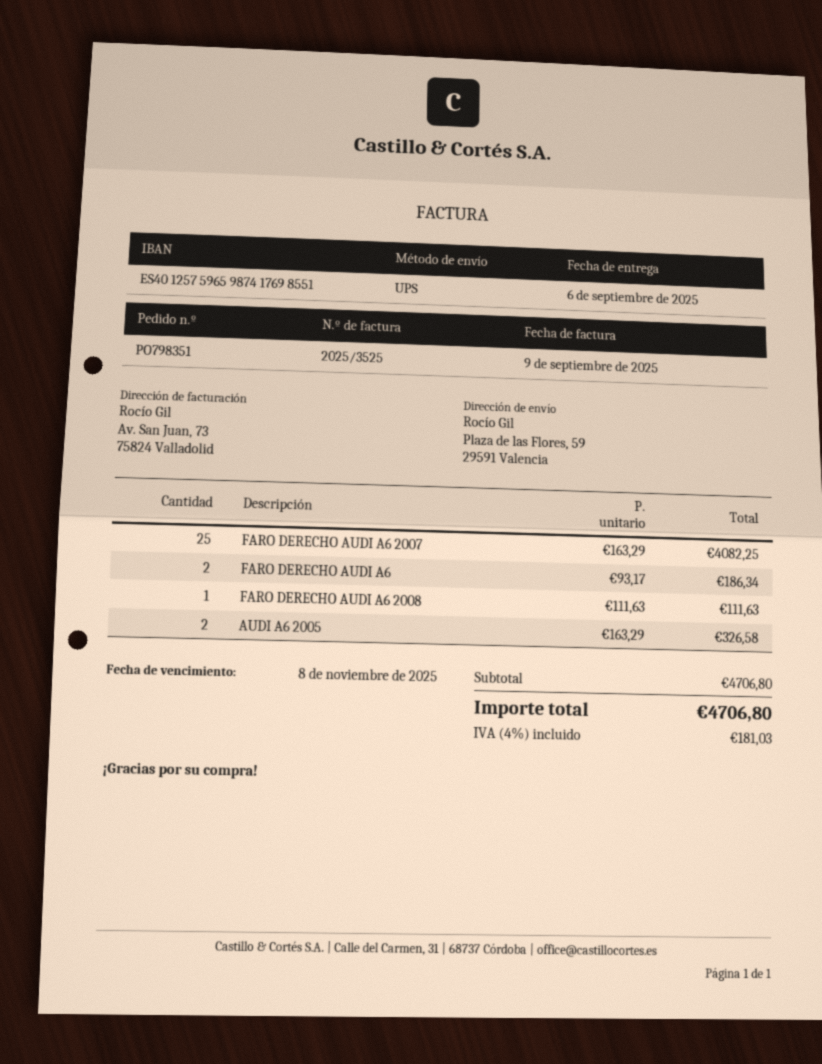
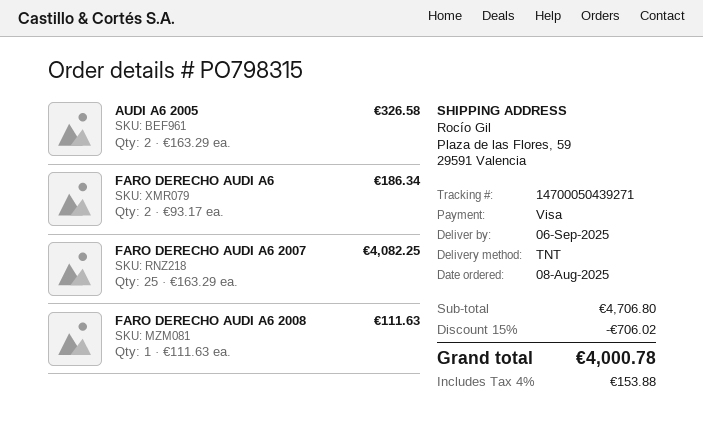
order number: PO798351 -> PO798315
shipping method: UPS -> TNT
discount: none -> 15% = 706.02
tax: 4% = 181.03 -> 4% = 153.88
total: 4706.80 -> 4000.78

